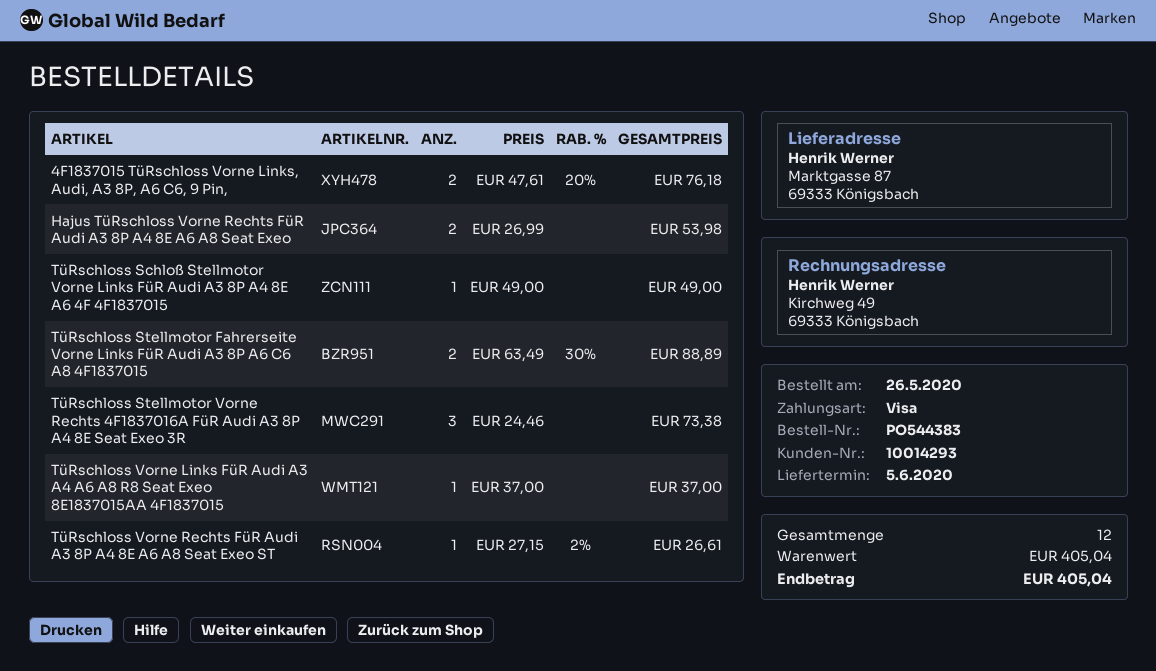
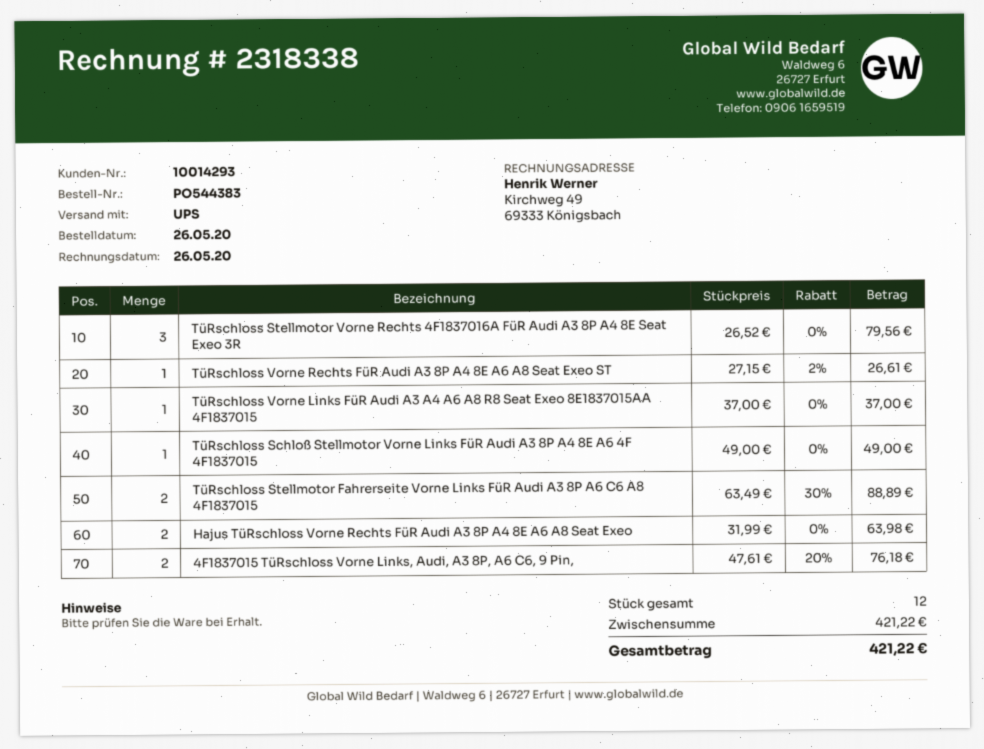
Hajus TüRschloss Vorne Rechts FüR Audi A3 8P A4 8E A6 A8 Seat Exeo: 2 x 26.99 = 53.98 -> 2 x 31.99 = 63.98
TüRschloss Stellmotor Vorne Rechts 4F1837016A FüR Audi A3 8P A4 8E Seat Exeo 3R: 3 x 24.46 = 73.38 -> 3 x 26.52 = 79.56
subtotal: 405.04 -> 421.22
total: 405.04 -> 421.22

